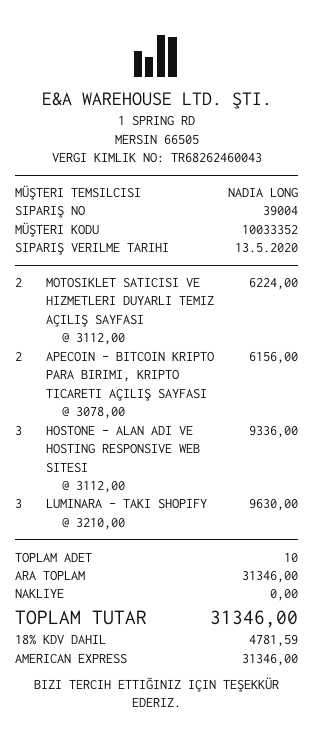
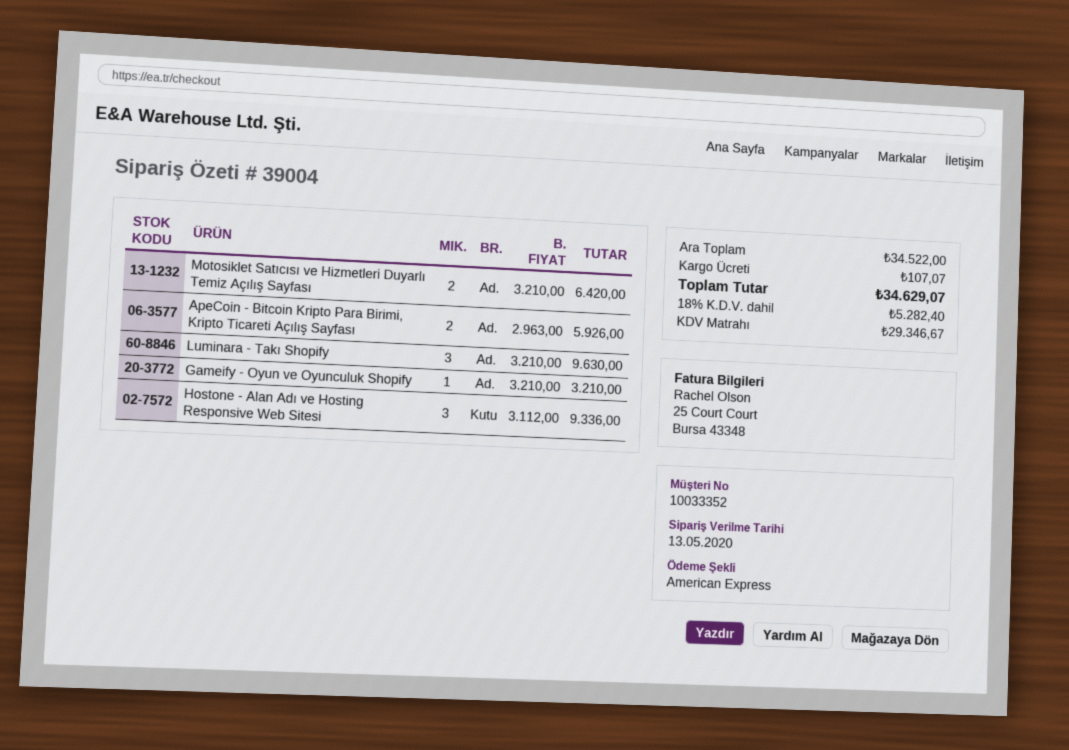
MOTOSIKLET SATICISI VE HIZMETLERI DUYARLI TEMIZ AÇILIŞ SAYFASI: 2 x 3112.00 = 6224.00 -> 2 x 3210.00 = 6420.00
APECOIN - BITCOIN KRIPTO PARA BIRIMI, KRIPTO TICARETI AÇILIŞ SAYFASI: 2 x 3078.00 = 6156.00 -> 2 x 2963.00 = 5926.00
Gameify - Oyun ve Oyunculuk Shopify: none -> 1 x 3210.00 = 3210.00
subtotal: 31346.00 -> 34522.00
shipping: 0.00 -> 107.07
tax: 18% = 4781.59 -> 18% = 5282.40
total: 31346.00 -> 34629.07

